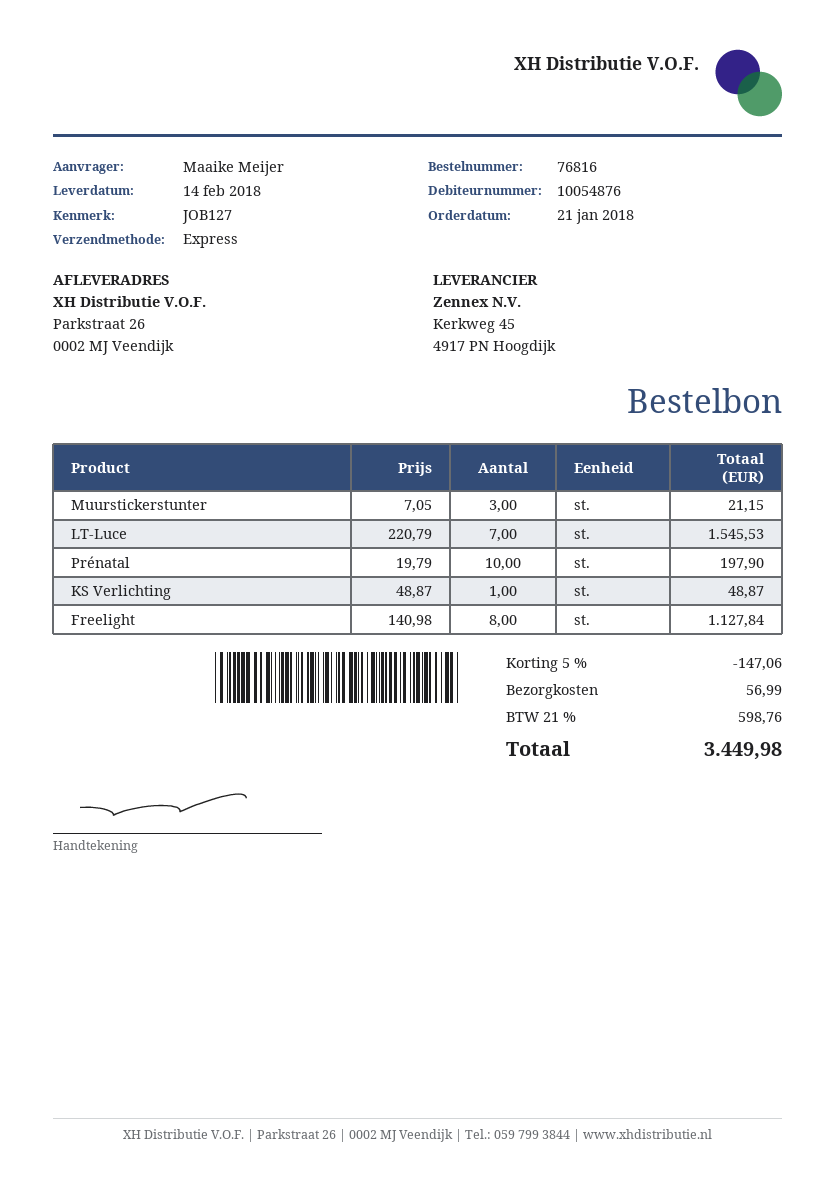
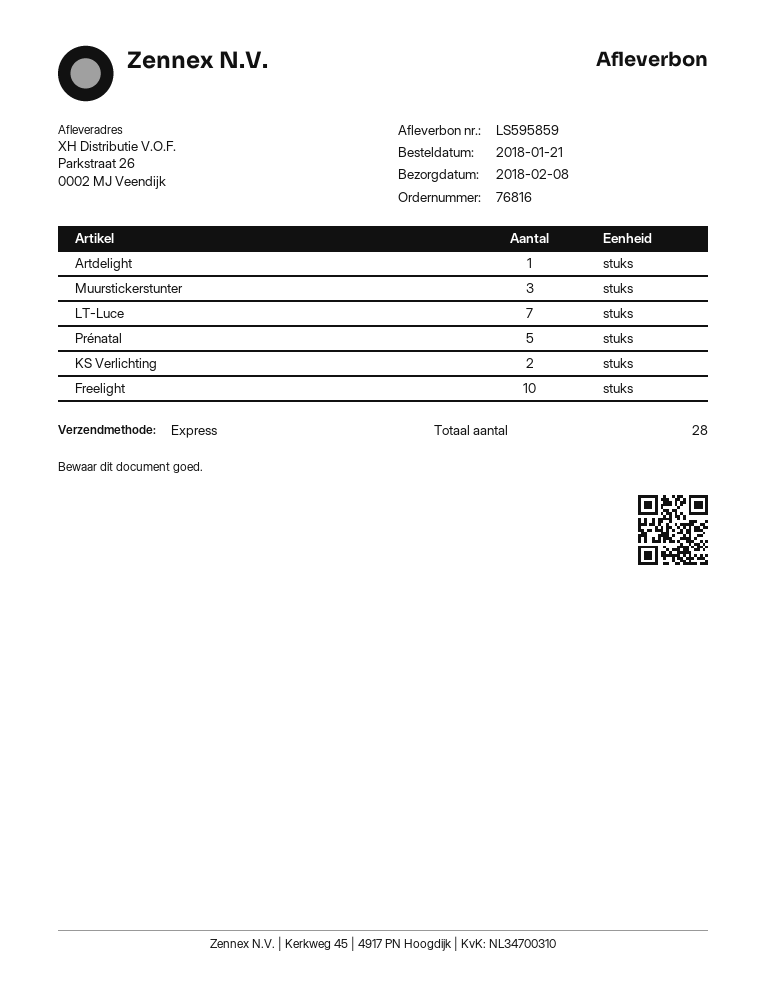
delivery date: 2018-02-14 -> 2018-02-08
Prénatal: 10 -> 5
KS Verlichting: 1 -> 2
Freelight: 8 -> 10
Artdelight: none -> 1

